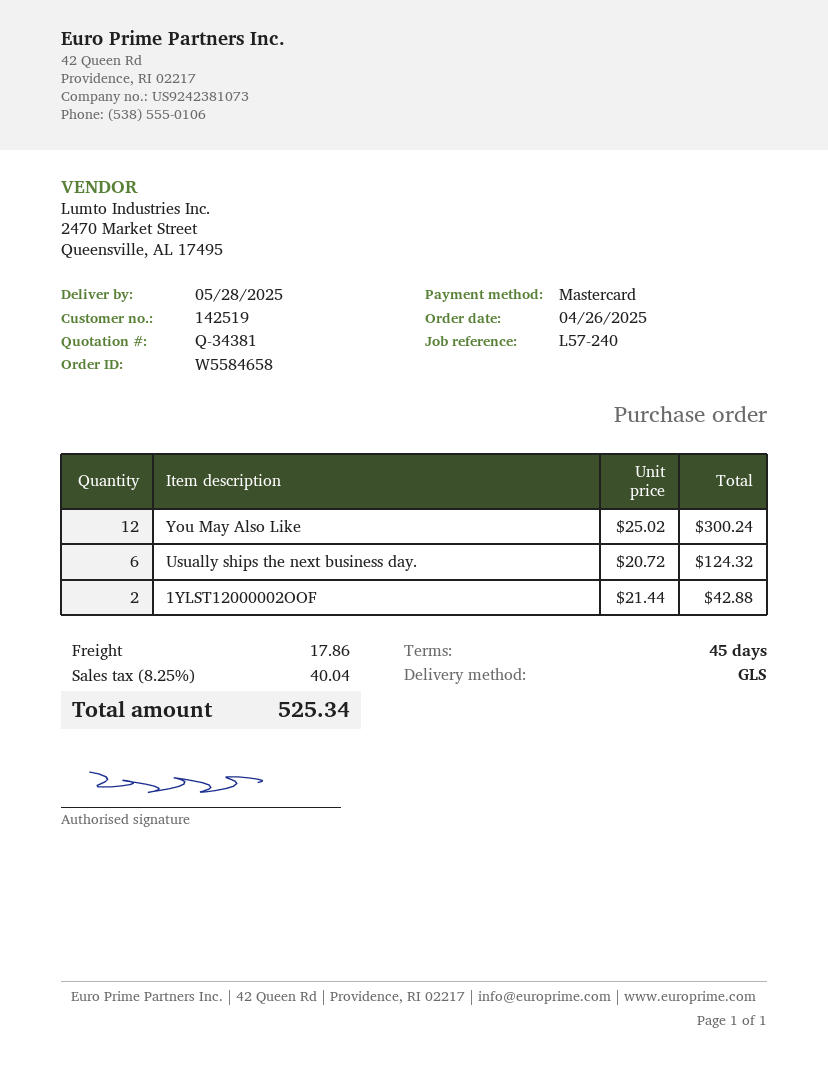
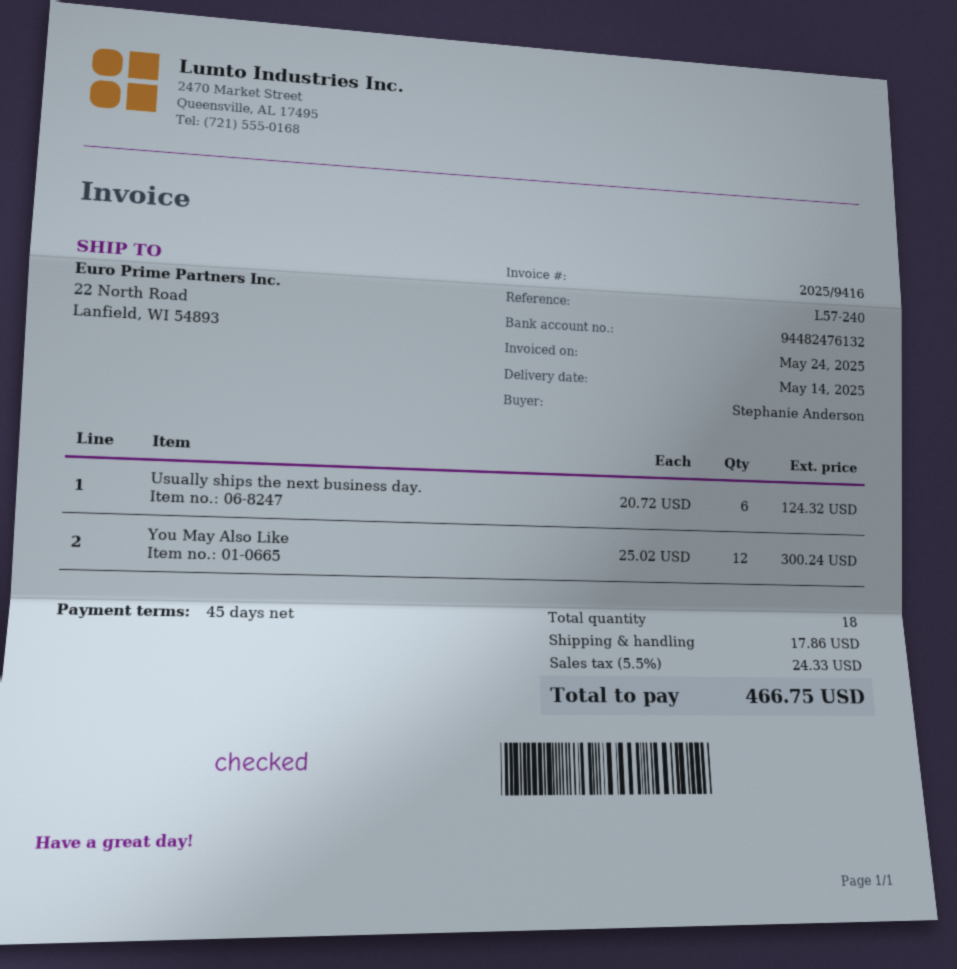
delivery date: 2025-05-28 -> 2025-05-14
1YLST12000002OOF: 2 x 21.44 = 42.88 -> none
tax: 8.25% = 40.04 -> 5.5% = 24.33
total: 525.34 -> 466.75

